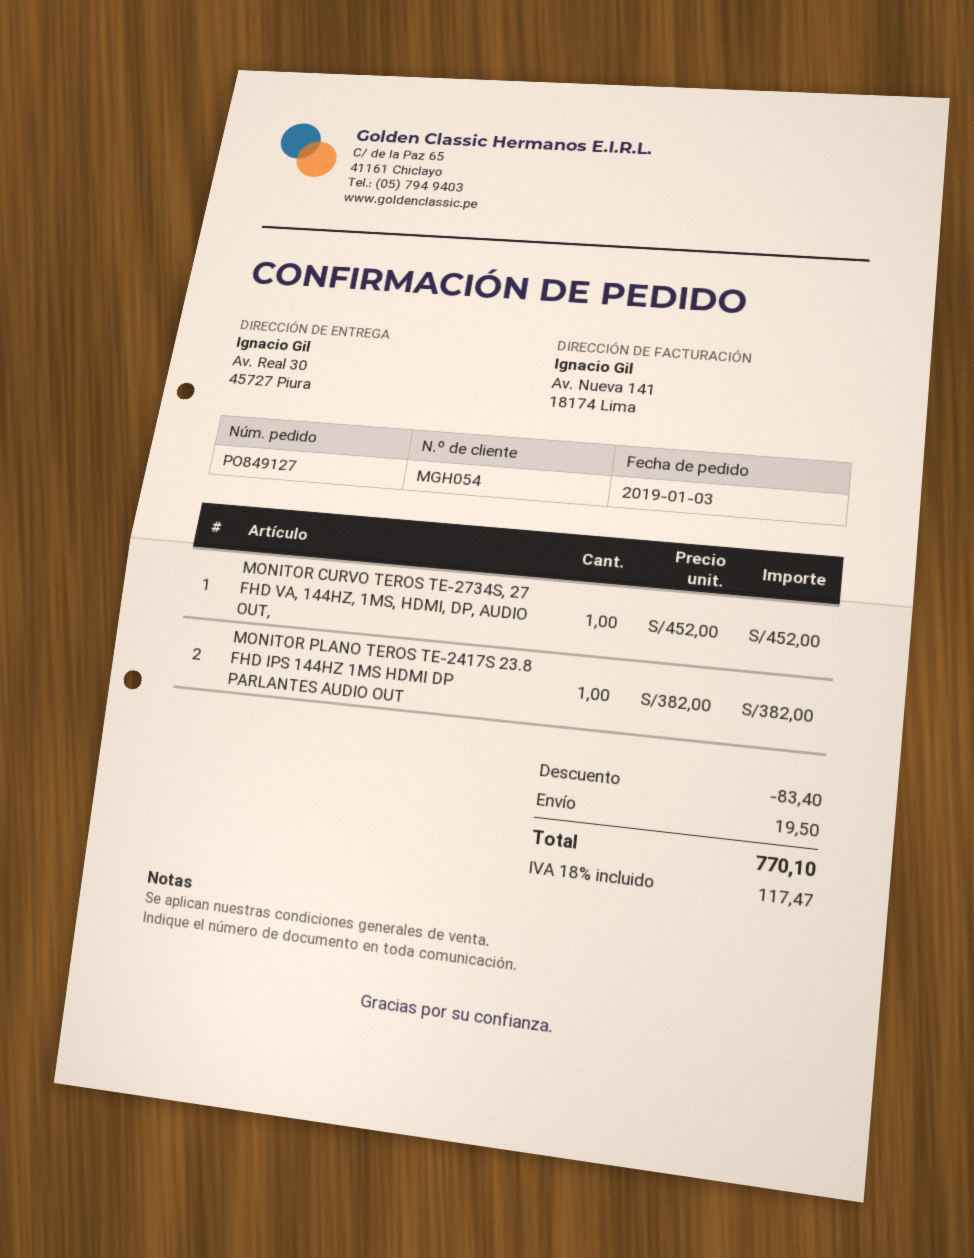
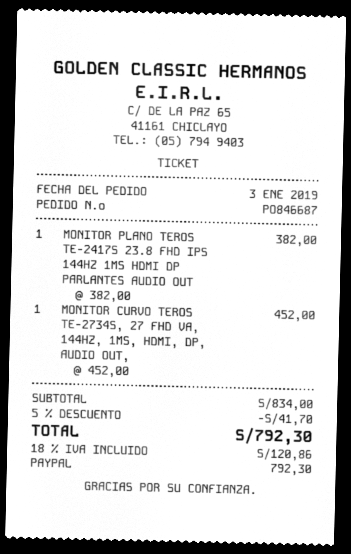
order number: PO849127 -> PO846687
discount: 83.40 -> 41.70
shipping: 19.50 -> none
tax: 18% = 117.47 -> 18% = 120.86
total: 770.10 -> 792.30

